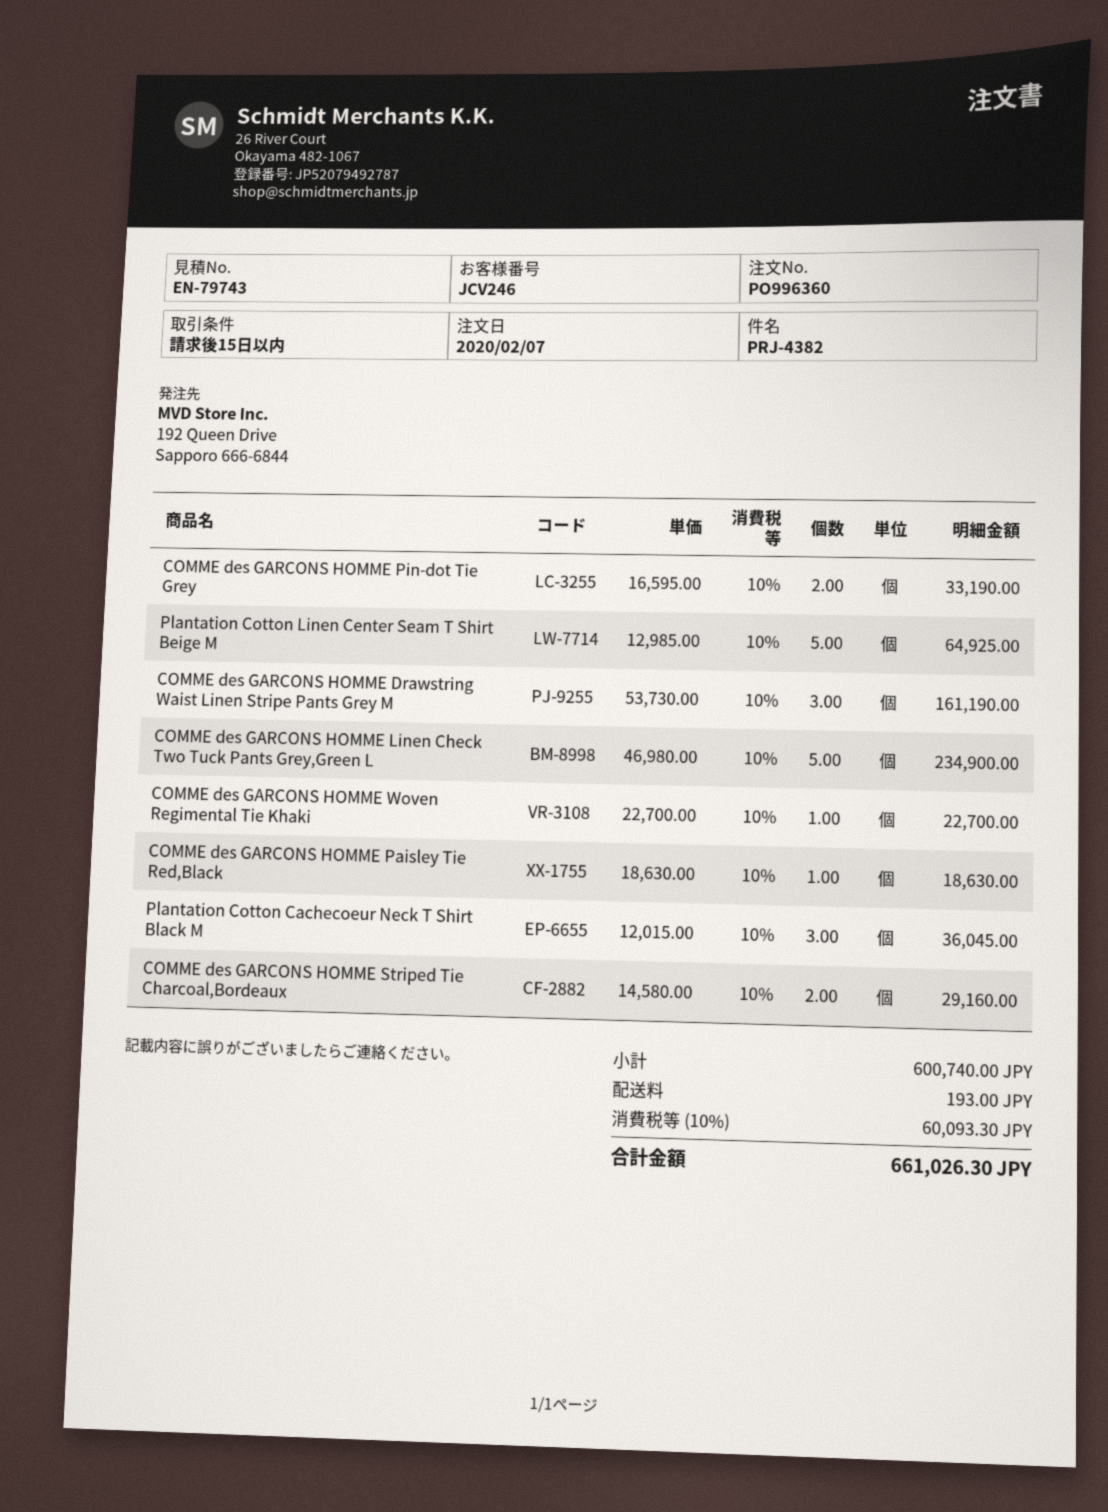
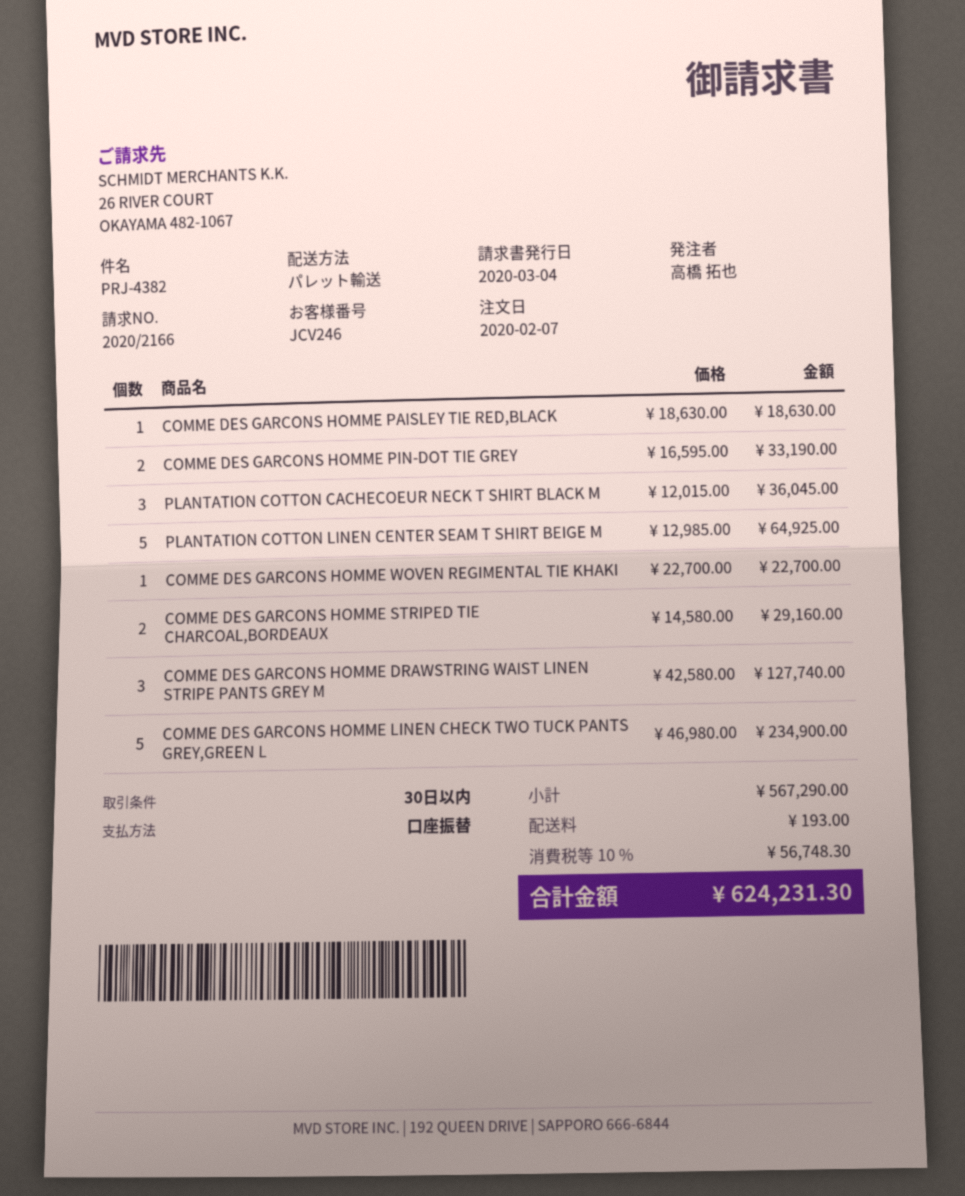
payment terms: 15 days -> 30 days
COMME des GARCONS HOMME Drawstring Waist Linen Stripe Pants Grey M: 3 x 53730.00 = 161190.00 -> 3 x 42580.00 = 127740.00
subtotal: 600740.00 -> 567290.00
tax: 10% = 60093.30 -> 10% = 56748.30
total: 661026.30 -> 624231.30

